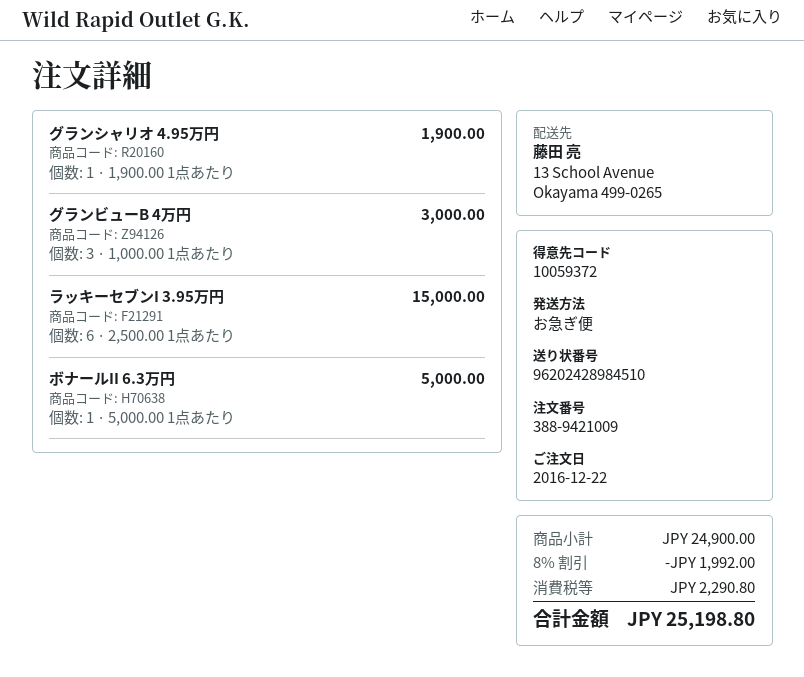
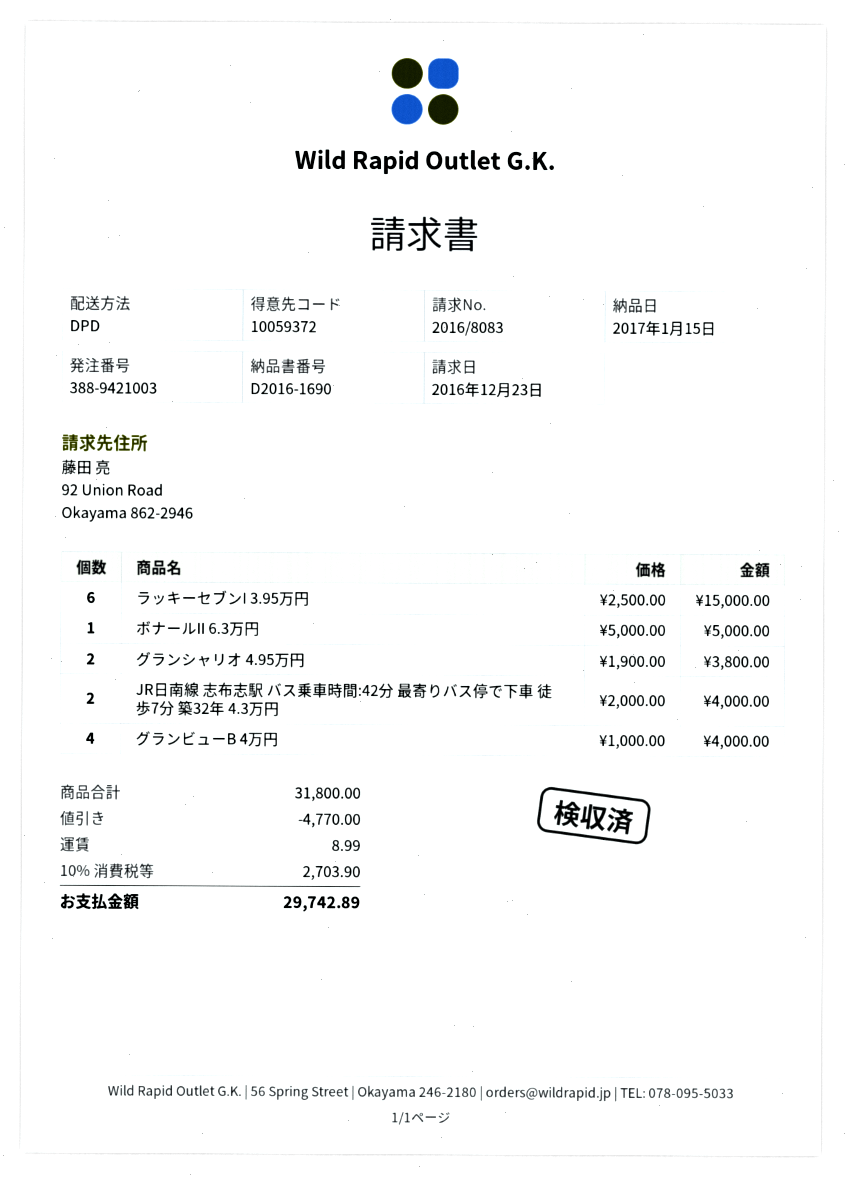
order number: 388-9421009 -> 388-9421003
shipping method: express -> DPD
グランシャリオ 4.95万円: 1 x 1900.00 = 1900.00 -> 2 x 1900.00 = 3800.00
グランビューB 4万円: 3 x 1000.00 = 3000.00 -> 4 x 1000.00 = 4000.00
JR日南線 志布志駅 バス乗車時間:42分 最寄りバス停で下車 徒歩7分 築32年 4.3万円: none -> 2 x 2000.00 = 4000.00
subtotal: 24900.00 -> 31800.00
discount: 1992.00 -> 4770.00
shipping: none -> 8.99
tax: 2290.80 -> 2703.90
total: 25198.80 -> 29742.89

